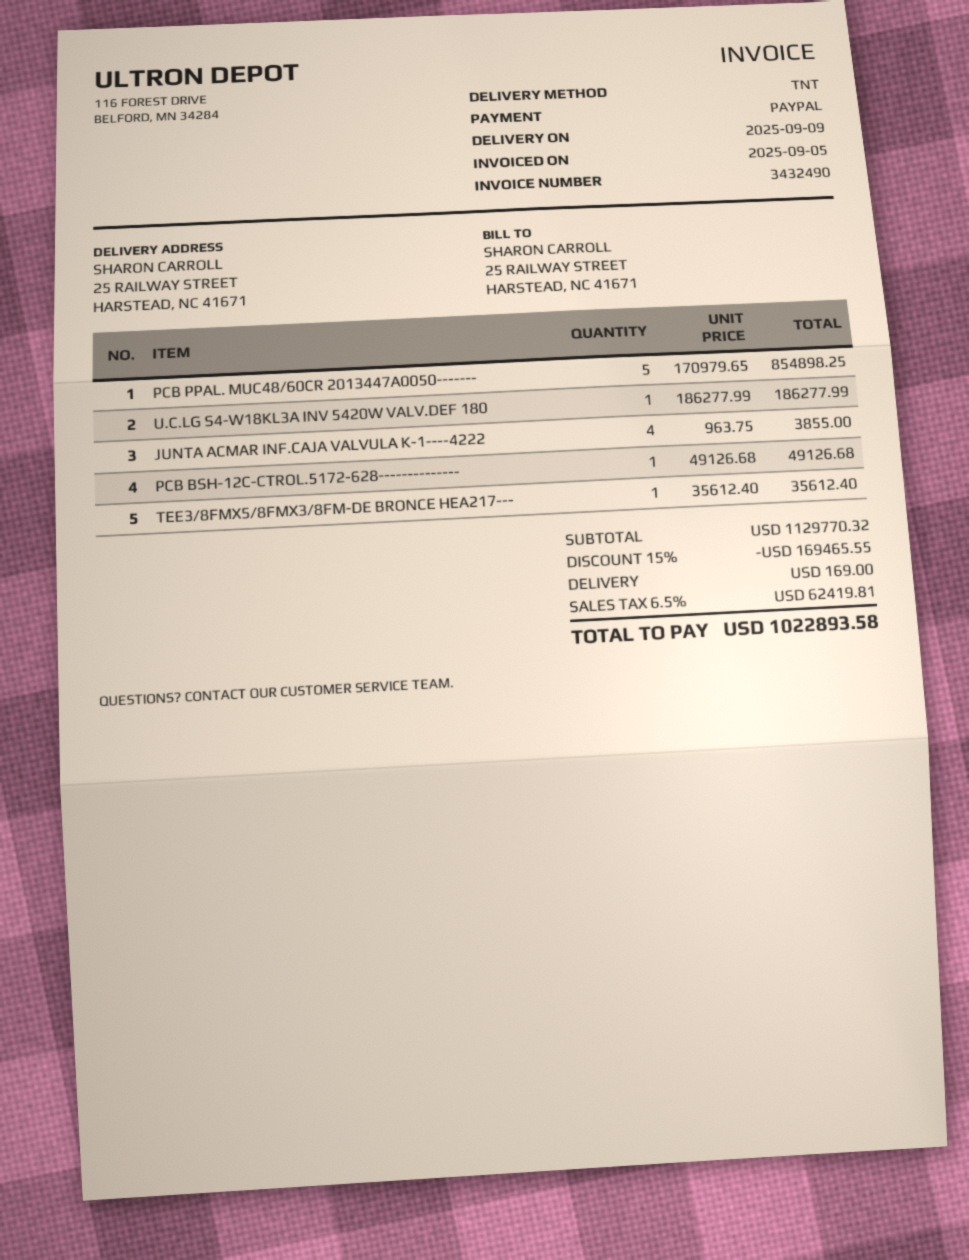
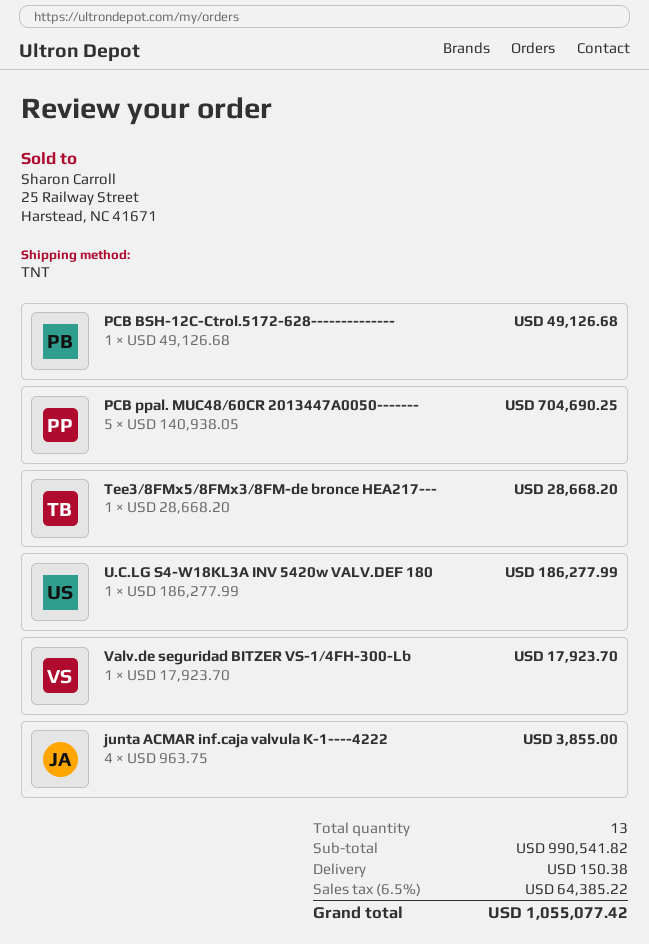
PCB PPAL. MUC48/60CR 2013447A0050-------: 5 x 170979.65 = 854898.25 -> 5 x 140938.05 = 704690.25
TEE3/8FMX5/8FMX3/8FM-DE BRONCE HEA217---: 1 x 35612.40 = 35612.40 -> 1 x 28668.20 = 28668.20
Valv.de seguridad BITZER VS-1/4FH-300-Lb: none -> 1 x 17923.70 = 17923.70
subtotal: 1129770.32 -> 990541.82
discount: 15% = 169465.55 -> none
shipping: 169.00 -> 150.38
tax: 6.5% = 62419.81 -> 6.5% = 64385.22
total: 1022893.58 -> 1055077.42

